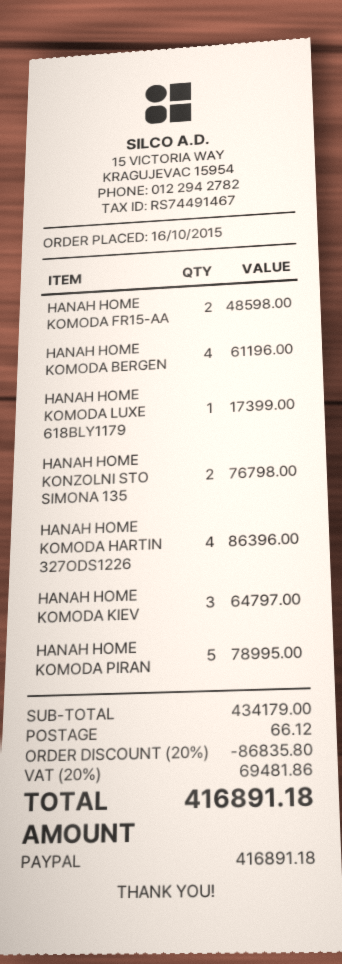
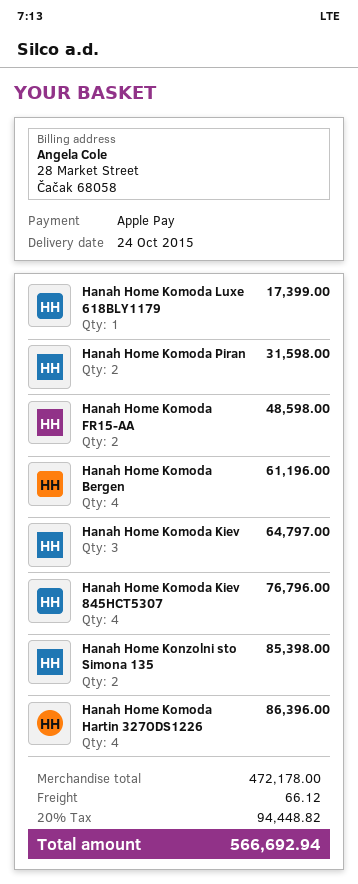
payment method: PayPal -> Apple Pay
HANAH HOME KONZOLNI STO SIMONA 135: 2 for 76798.00 -> 2 for 85398.00
HANAH HOME KOMODA PIRAN: 5 for 78995.00 -> 2 for 31598.00
Hanah Home Komoda Kiev 845HCT5307: none -> 4 for 76796.00
subtotal: 434179.00 -> 472178.00
discount: 20% = 86835.80 -> none
tax: 20% = 69481.86 -> 20% = 94448.82
total: 416891.18 -> 566692.94

